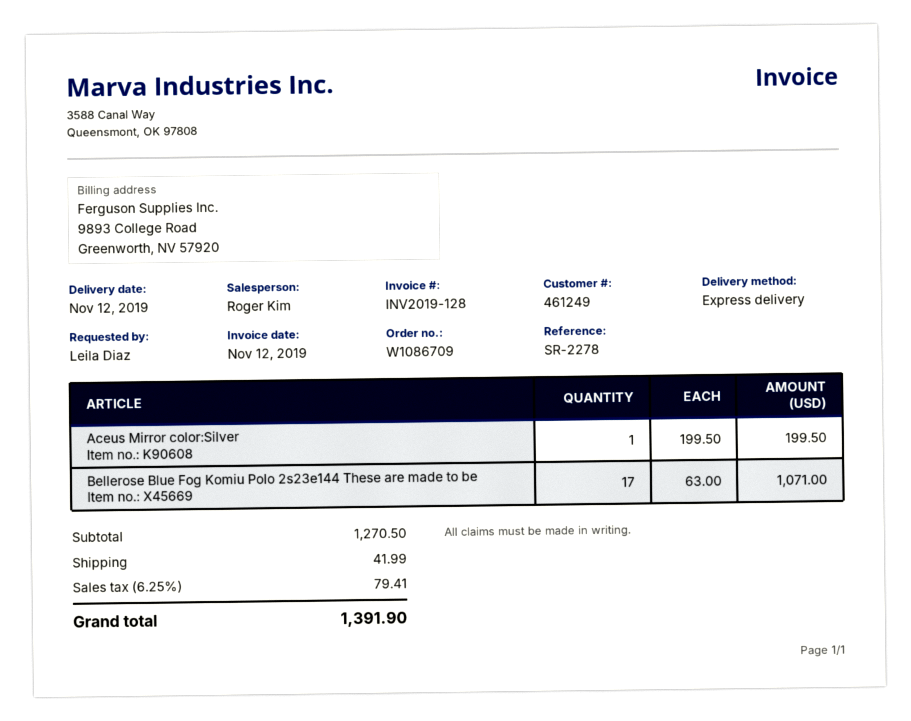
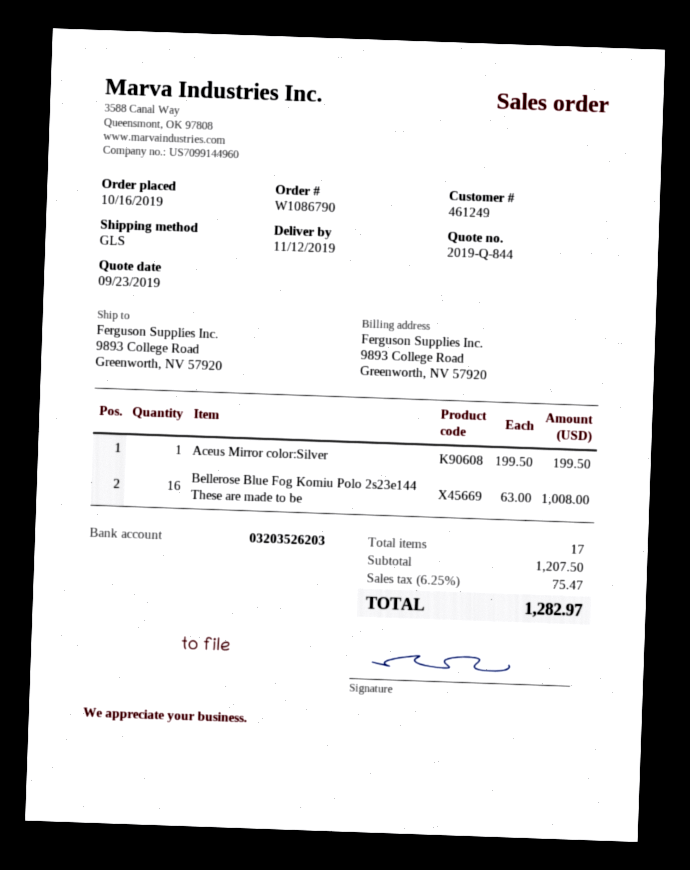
order number: W1086709 -> W1086790
shipping method: express -> GLS
Bellerose Blue Fog Komiu Polo 2s23e144 These are made to be: 17 x 63.00 = 1071.00 -> 16 x 63.00 = 1008.00
subtotal: 1270.50 -> 1207.50
shipping: 41.99 -> none
tax: 6.25% = 79.41 -> 6.25% = 75.47
total: 1391.90 -> 1282.97

